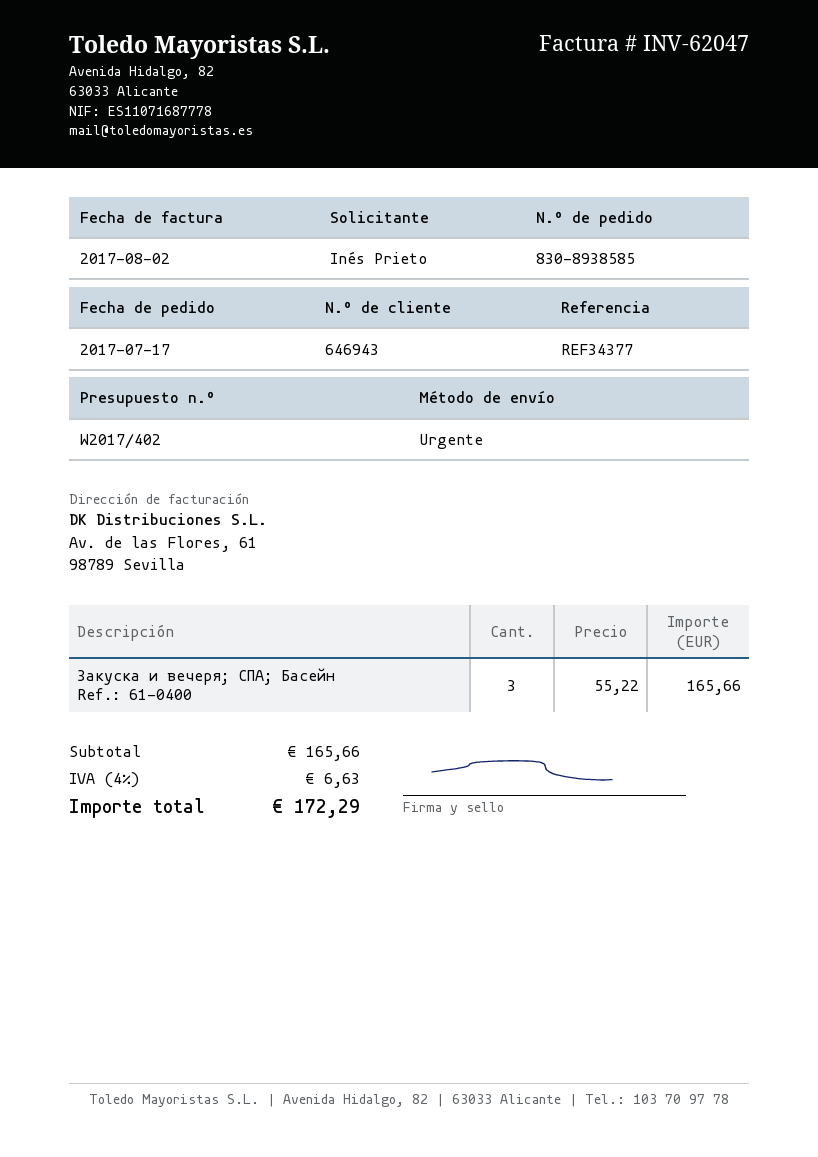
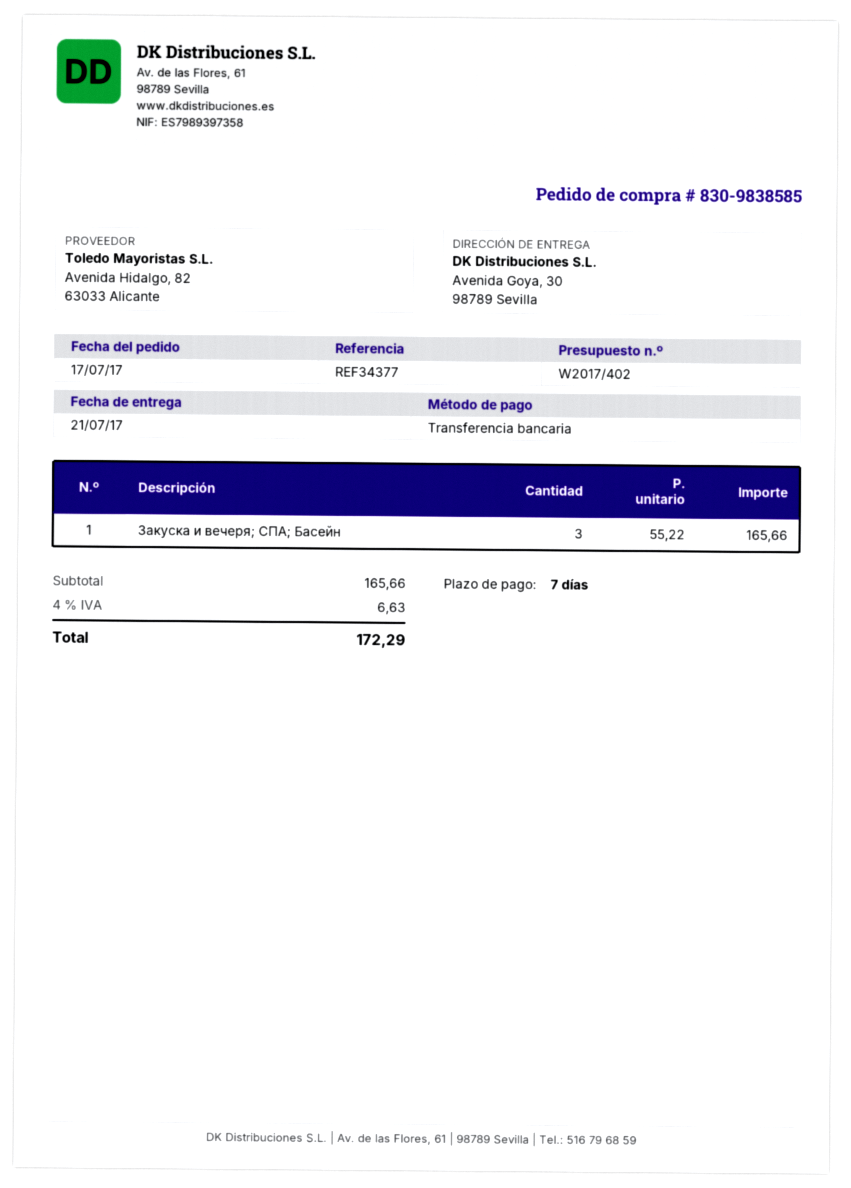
order number: 830-8938585 -> 830-9838585

